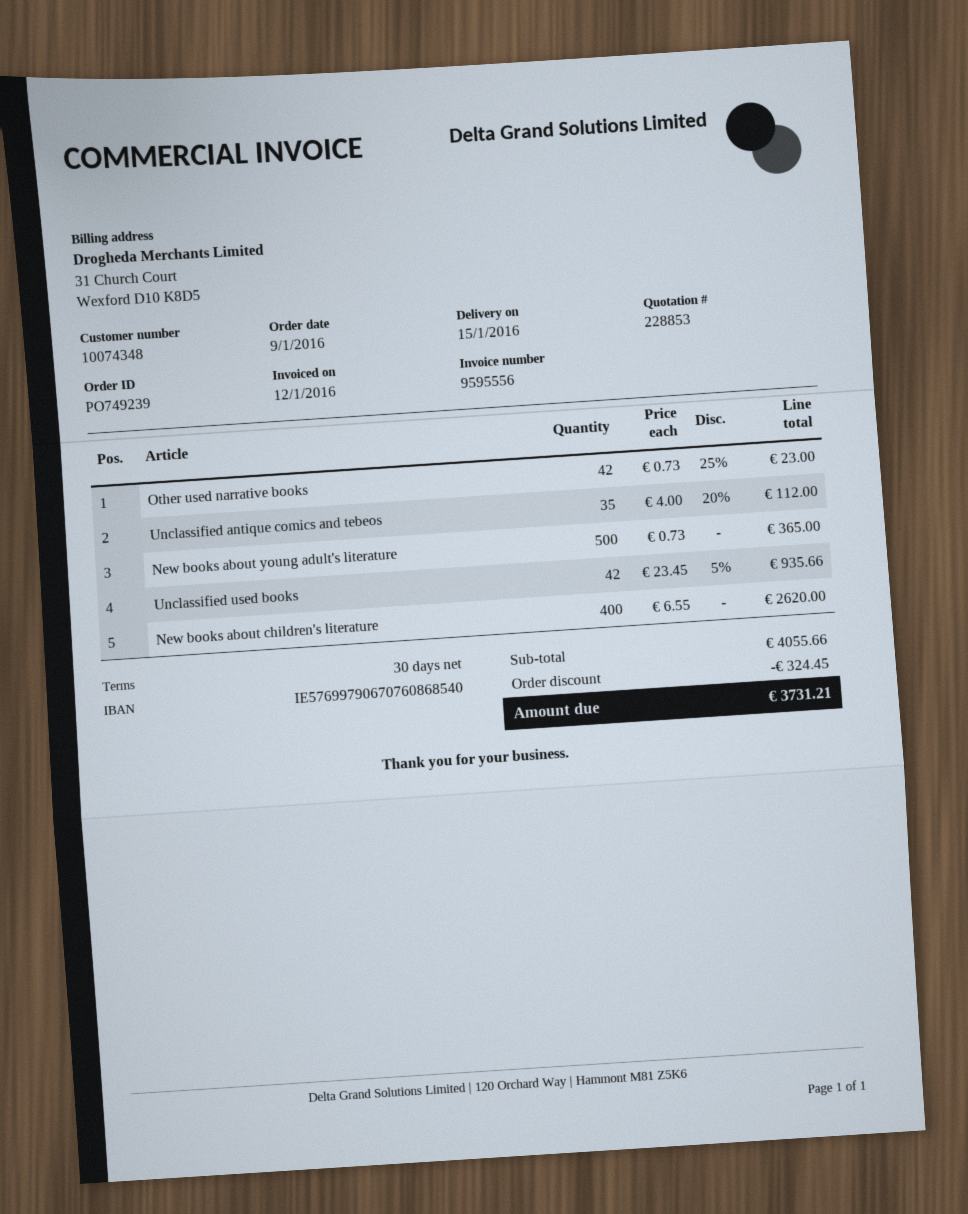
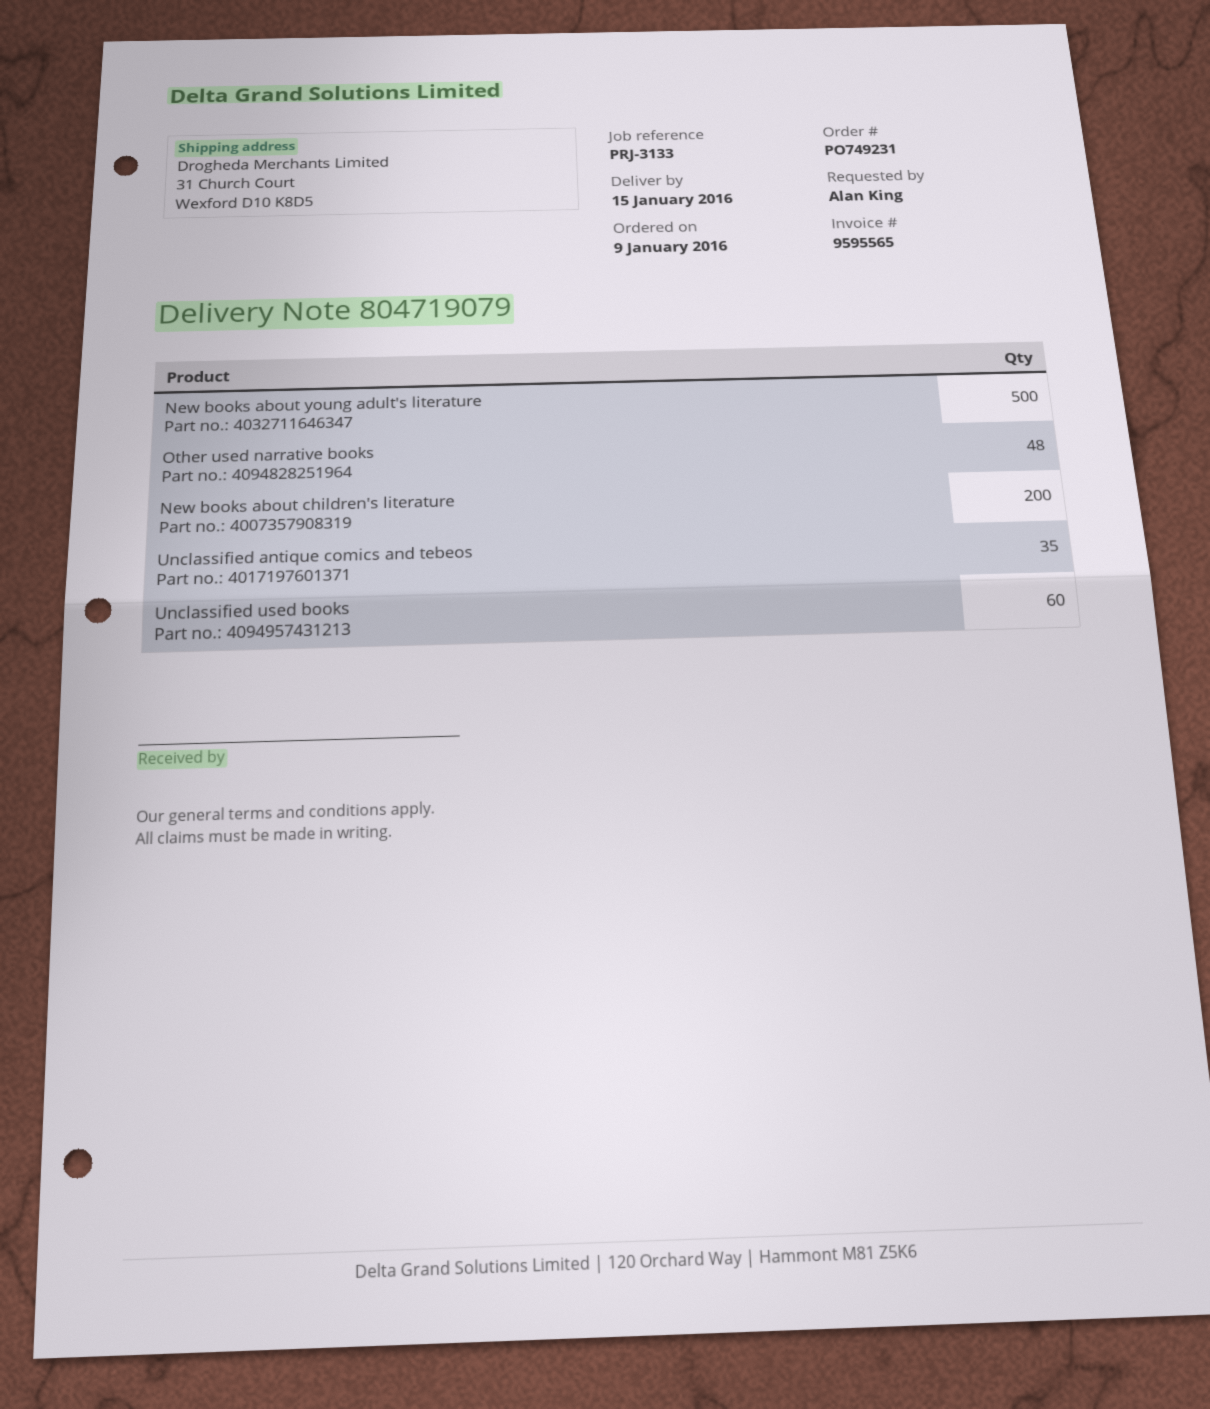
order number: PO749239 -> PO749231
invoice number: 9595556 -> 9595565
Other used narrative books: 42 -> 48
Unclassified used books: 42 -> 60
New books about children's literature: 400 -> 200

